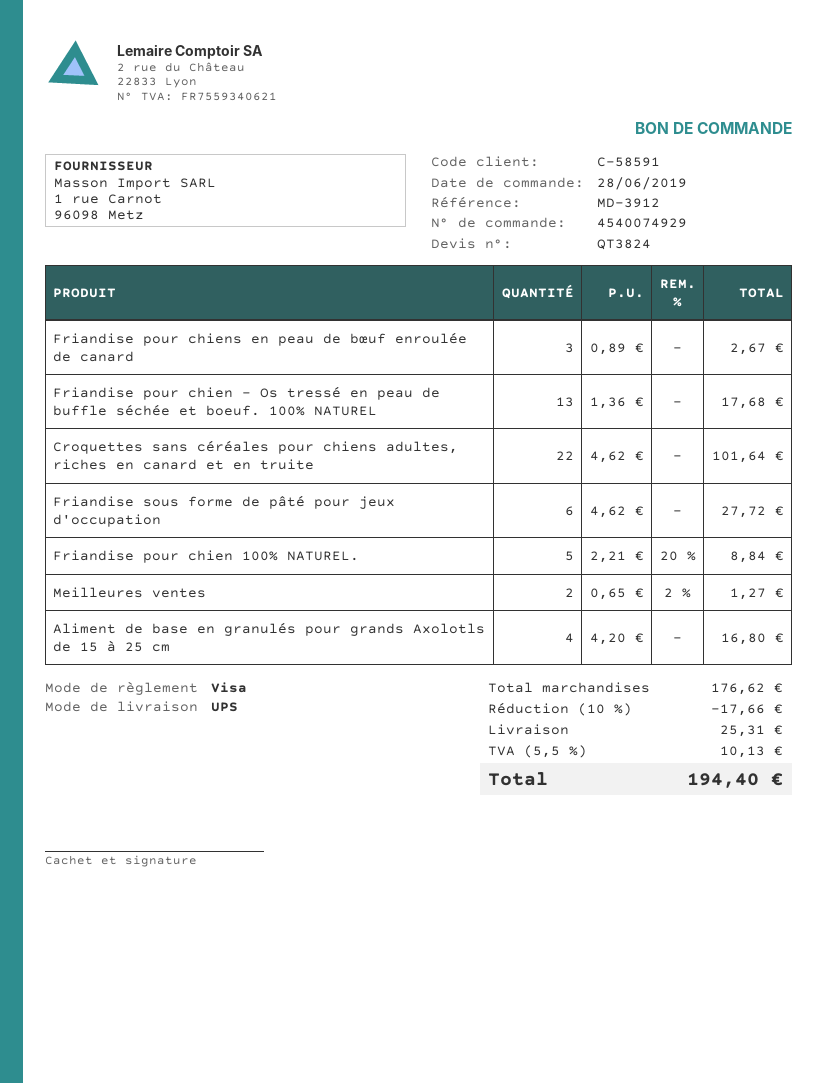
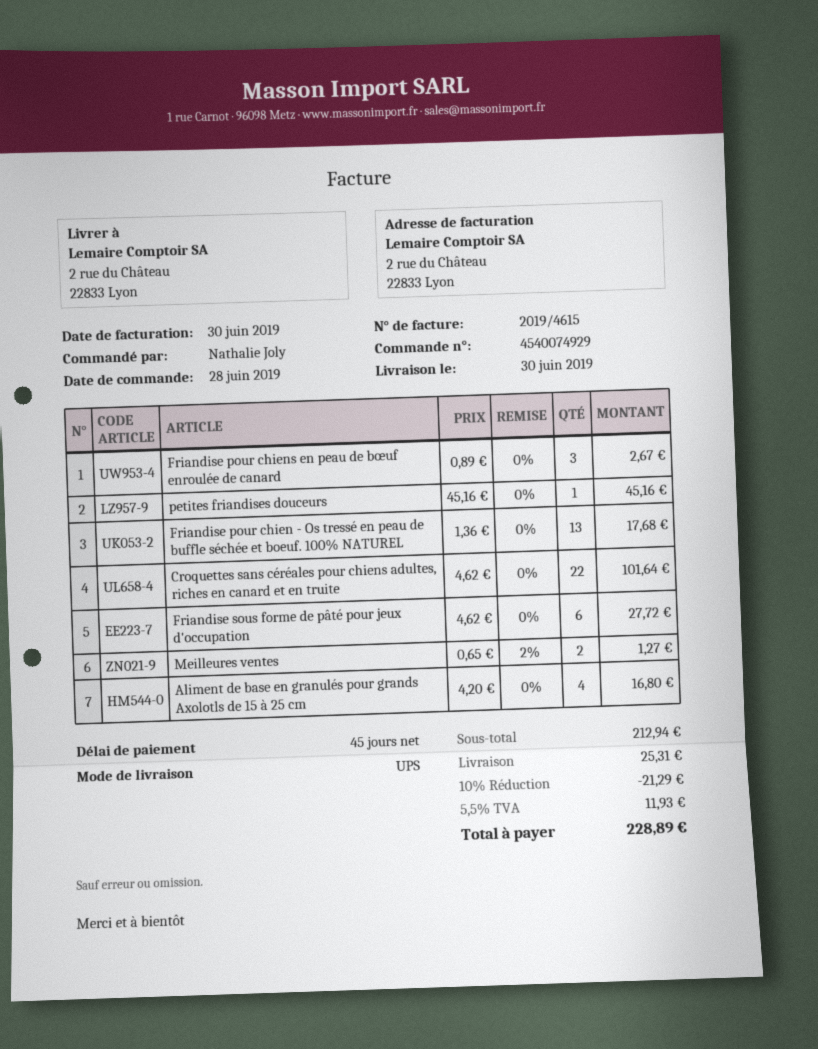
Friandise pour chien 100% NATUREL.: 5 x 2.21 - 20% = 8.84 -> none
petites friandises douceurs: none -> 1 x 45.16 = 45.16
subtotal: 176.62 -> 212.94
discount: 10% = 17.66 -> 10% = 21.29
tax: 5.5% = 10.13 -> 5.5% = 11.93
total: 194.40 -> 228.89

